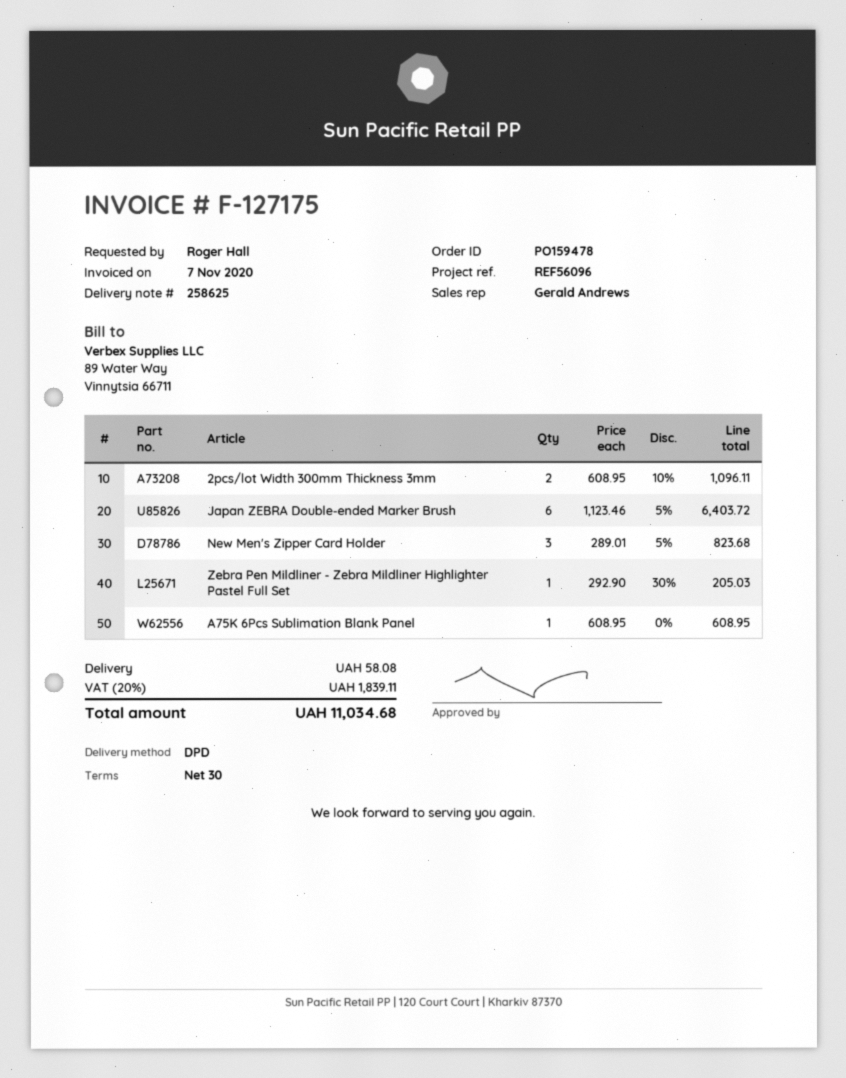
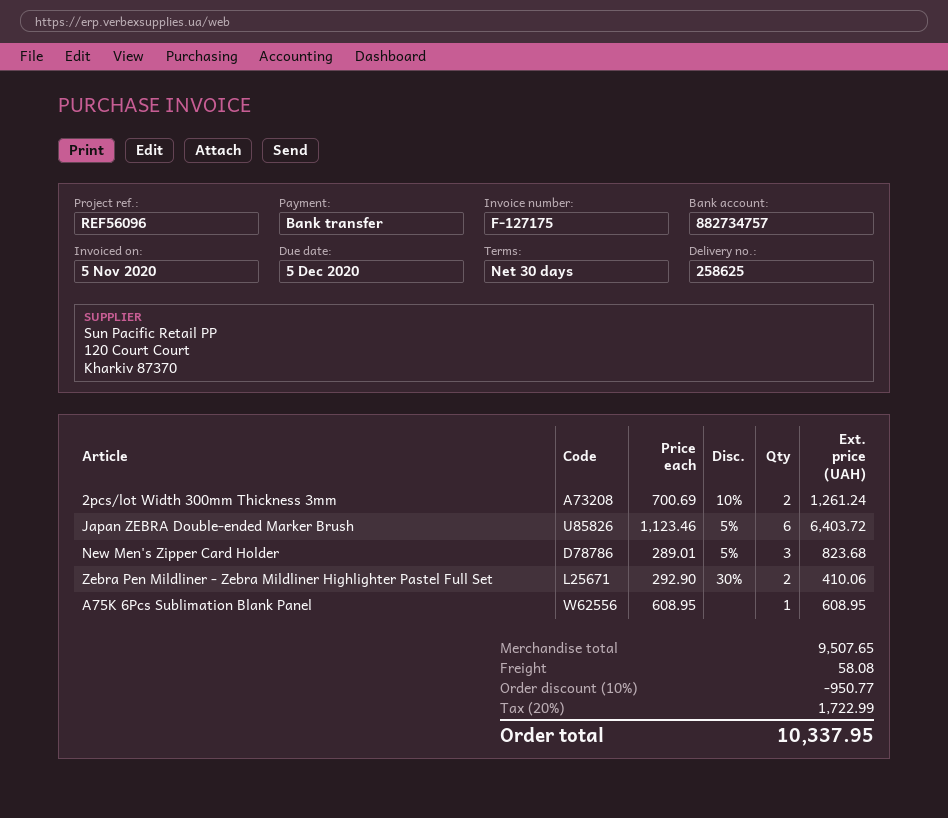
invoice date: 2020-11-07 -> 2020-11-05
2pcs/lot Width 300mm Thickness 3mm: 2 x 608.95 - 10% = 1096.11 -> 2 x 700.69 - 10% = 1261.24
Zebra Pen Mildliner - Zebra Mildliner Highlighter Pastel Full Set: 1 x 292.90 - 30% = 205.03 -> 2 x 292.90 - 30% = 410.06
discount: none -> 10% = 950.77
tax: 20% = 1839.11 -> 20% = 1722.99
total: 11034.68 -> 10337.95

